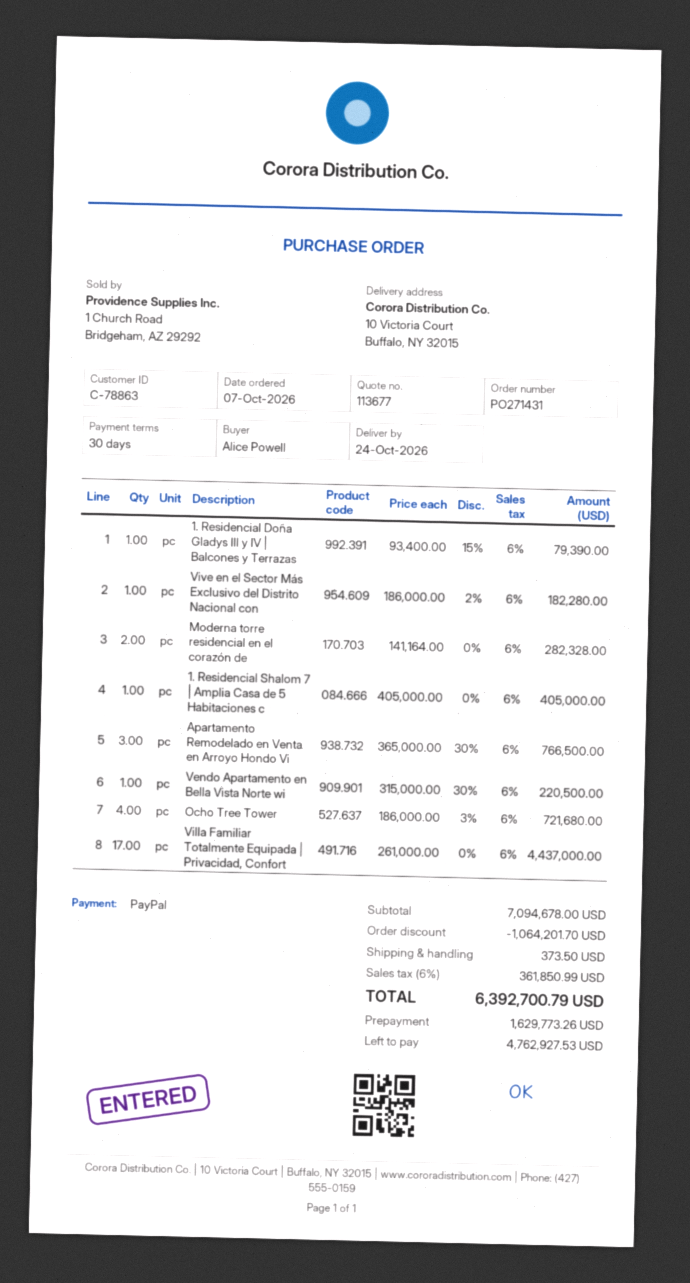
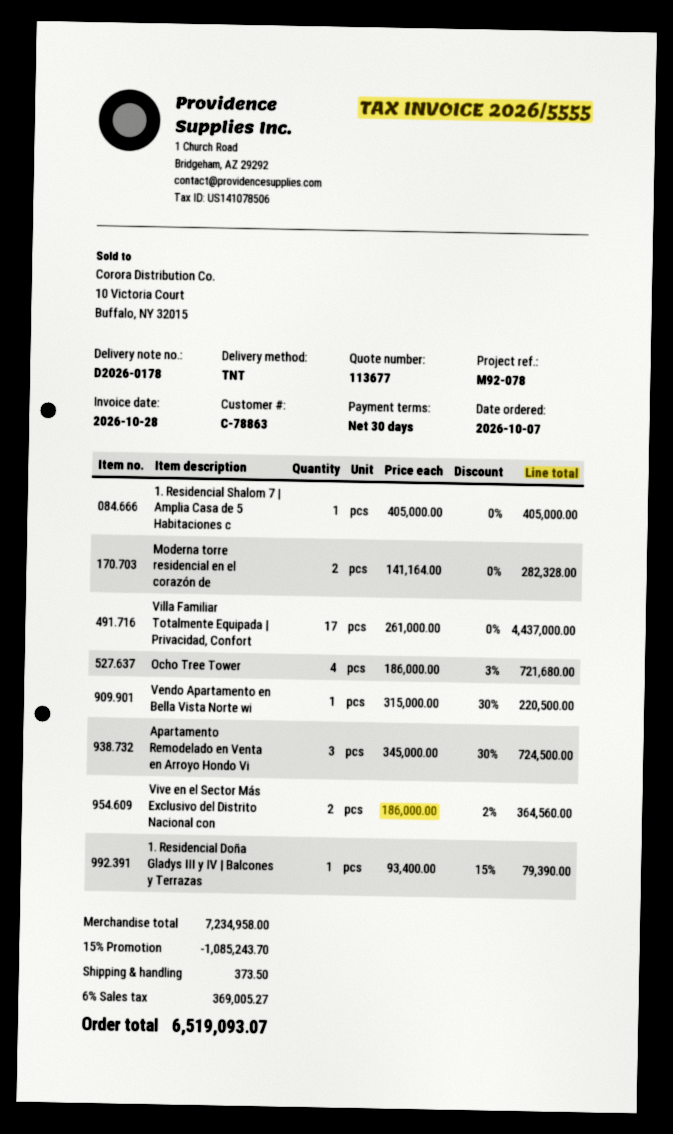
Vive en el Sector Más Exclusivo del Distrito Nacional con: 1 x 186000.00 - 2% = 182280.00 -> 2 x 186000.00 - 2% = 364560.00
Apartamento Remodelado en Venta en Arroyo Hondo Vi: 3 x 365000.00 - 30% = 766500.00 -> 3 x 345000.00 - 30% = 724500.00
subtotal: 7094678.00 -> 7234958.00
discount: 1064201.70 -> 1085243.70
tax: 6% = 361850.99 -> 6% = 369005.27
total: 6392700.79 -> 6519093.07

